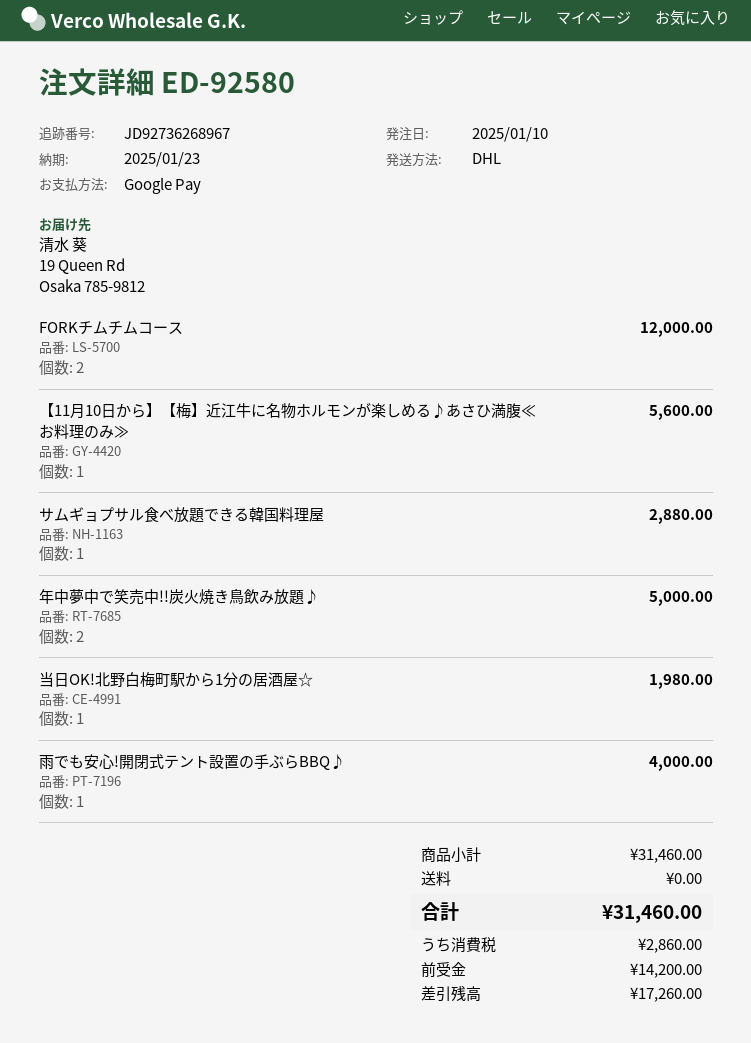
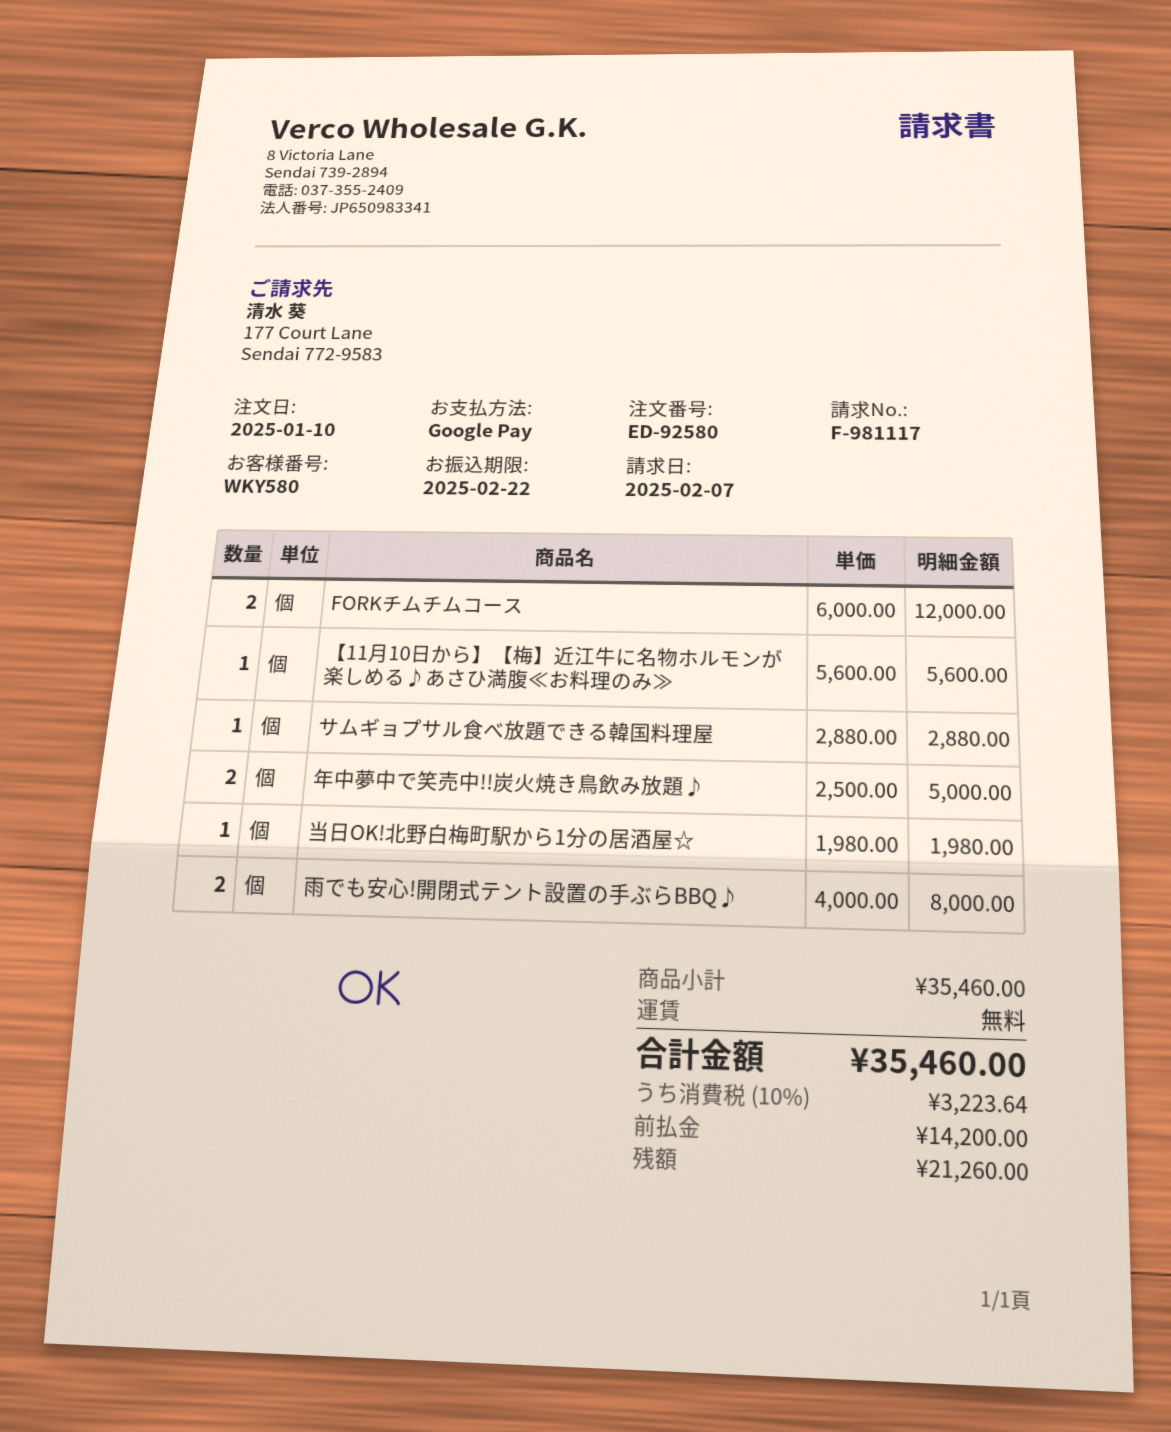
雨でも安心!開閉式テント設置の手ぶらBBQ♪: 1 for 4000.00 -> 2 for 8000.00
subtotal: 31460.00 -> 35460.00
tax: 2860.00 -> 3223.64
total: 31460.00 -> 35460.00
balance: 17260.00 -> 21260.00

